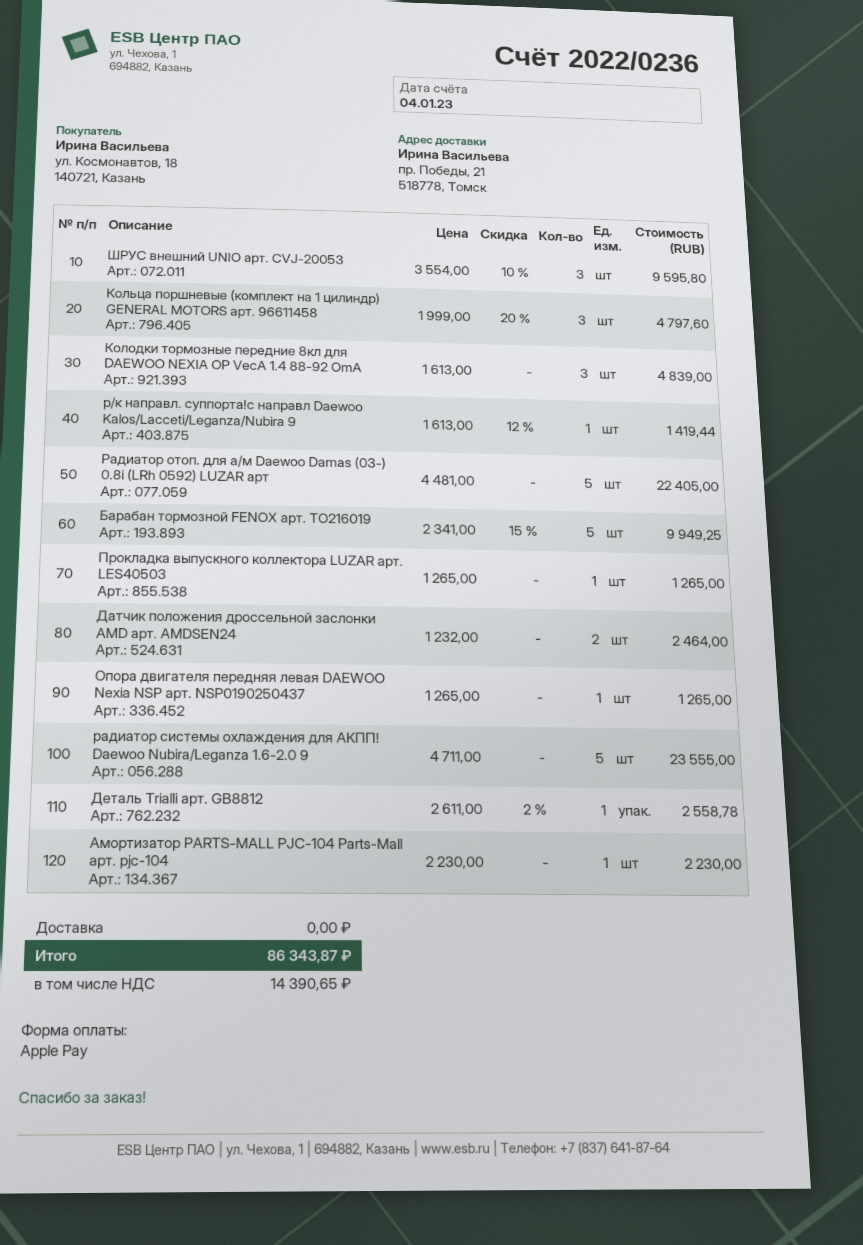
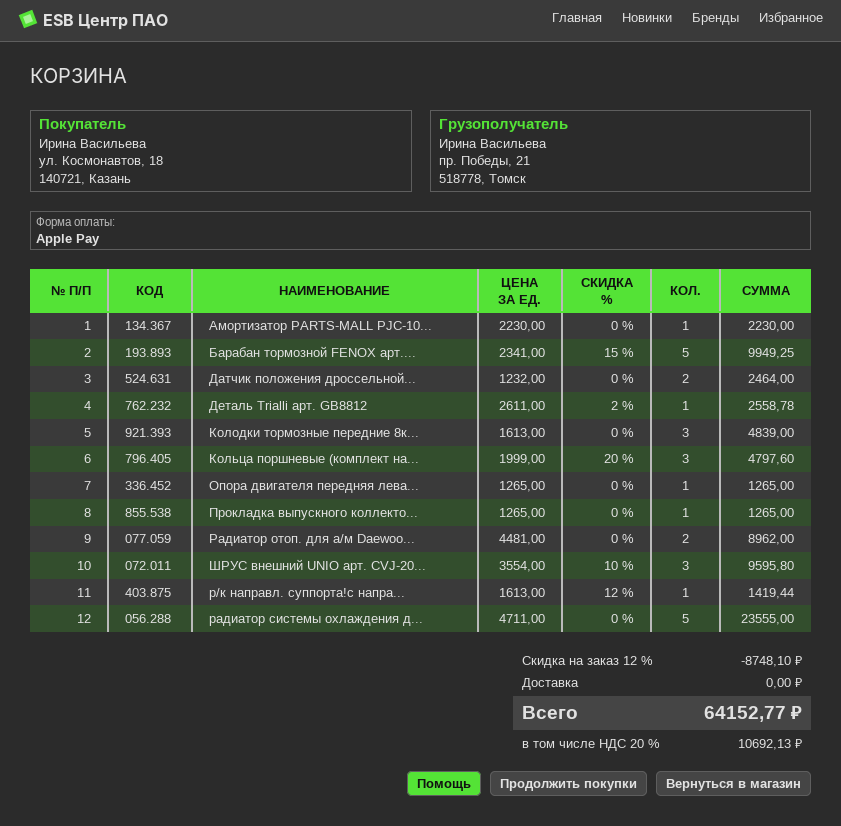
Радиатор отоп. для а/м Daewoo Damas (03-) 0.8i (LRh 0592) LUZAR арт: 5 x 4481.00 = 22405.00 -> 2 x 4481.00 = 8962.00
discount: none -> 12% = 8748.10
tax: 14390.65 -> 10692.13
total: 86343.87 -> 64152.77

